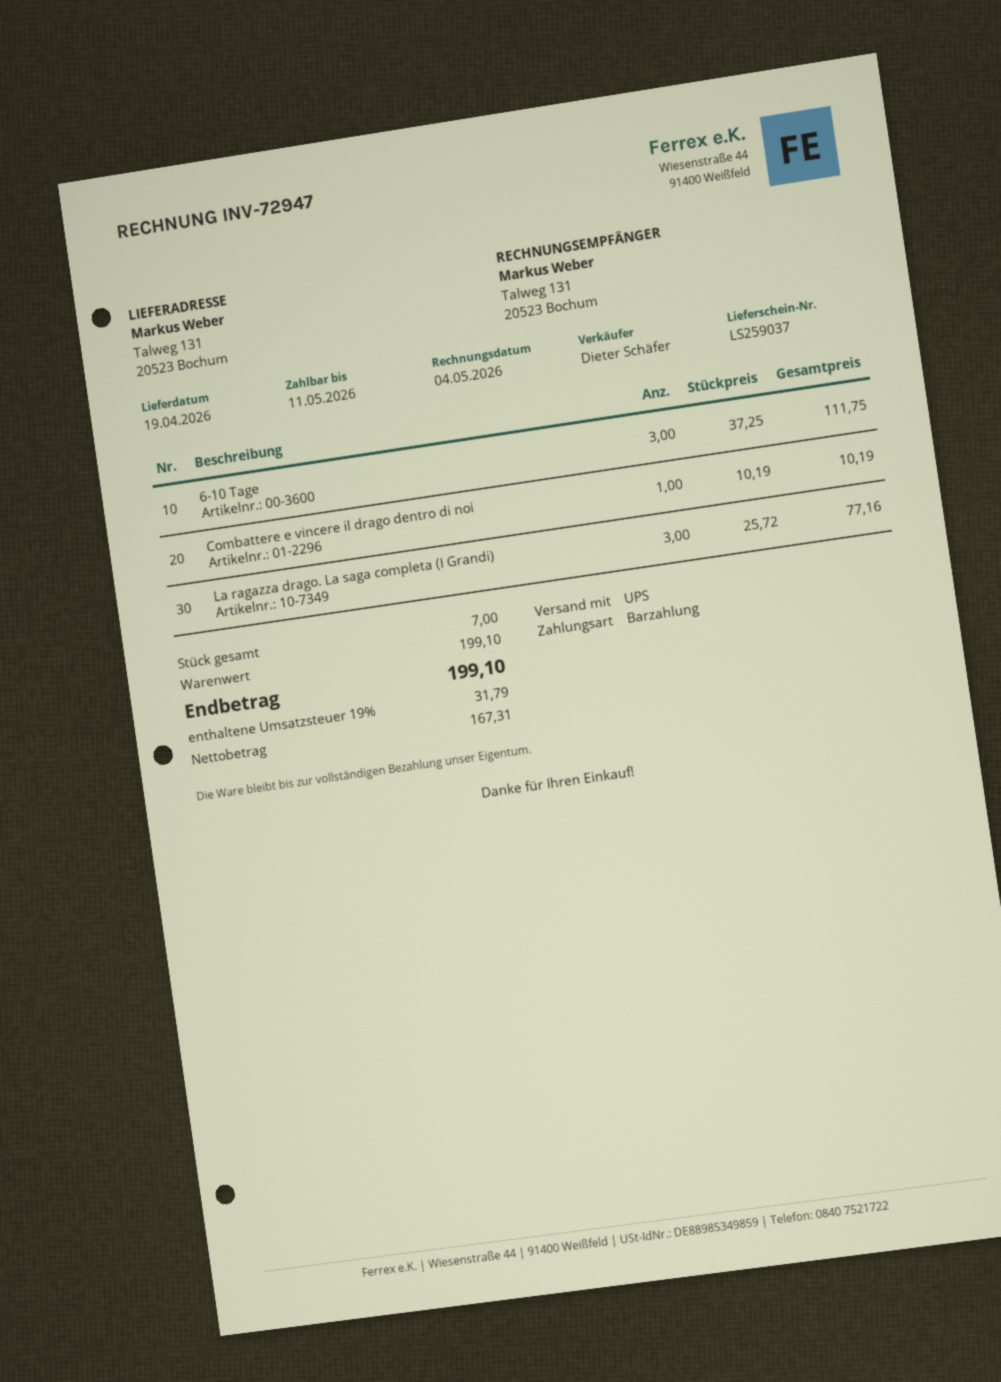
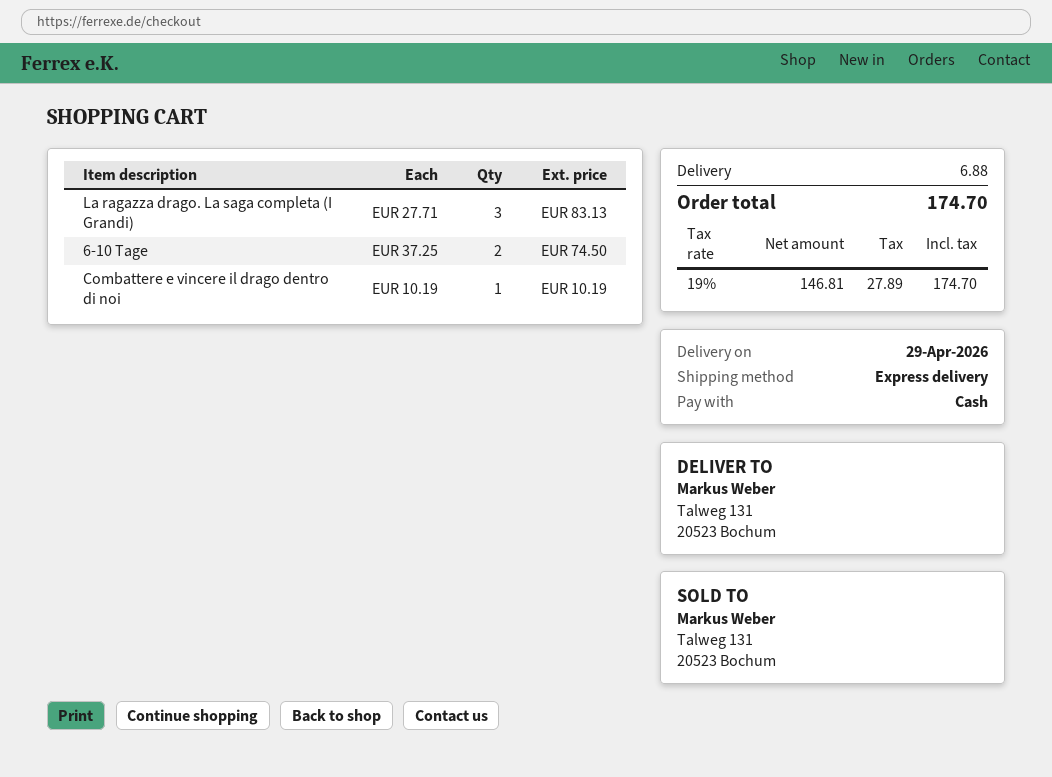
delivery date: 2026-04-19 -> 2026-04-29
shipping method: UPS -> express
6-10 Tage: 3 x 37.25 = 111.75 -> 2 x 37.25 = 74.50
La ragazza drago. La saga completa (I Grandi): 3 x 25.72 = 77.16 -> 3 x 27.71 = 83.13
shipping: none -> 6.88
net: 167.31 -> 146.81
tax: 19% = 31.79 -> 19% = 27.89
total: 199.10 -> 174.70

